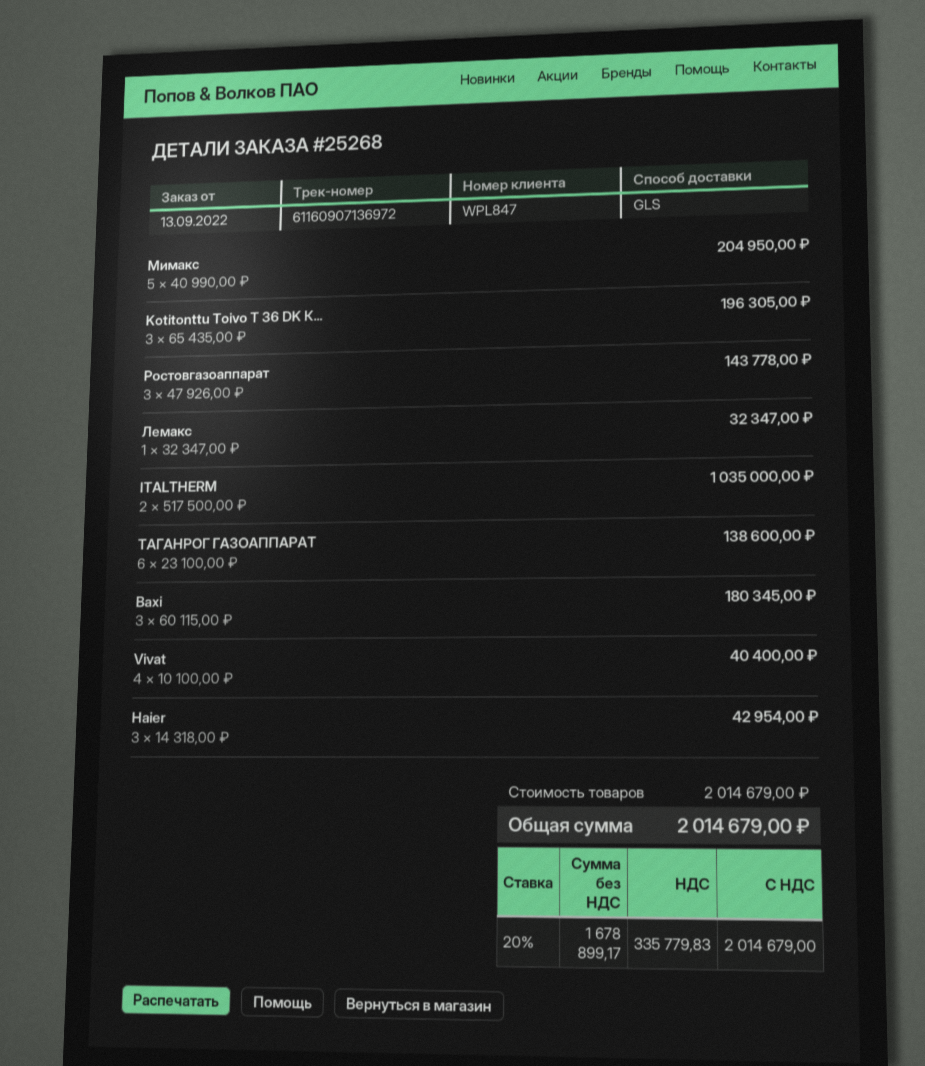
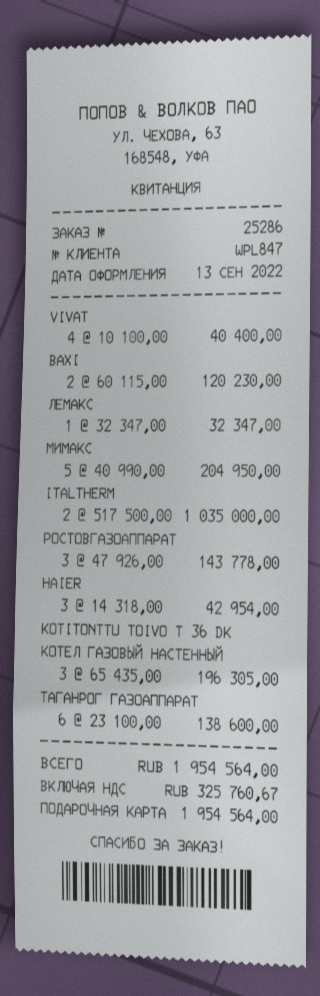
order number: 25268 -> 25286
Baxi: 3 x 60115.00 = 180345.00 -> 2 x 60115.00 = 120230.00
tax: 335779.83 -> 325760.67
total: 2014679.00 -> 1954564.00

